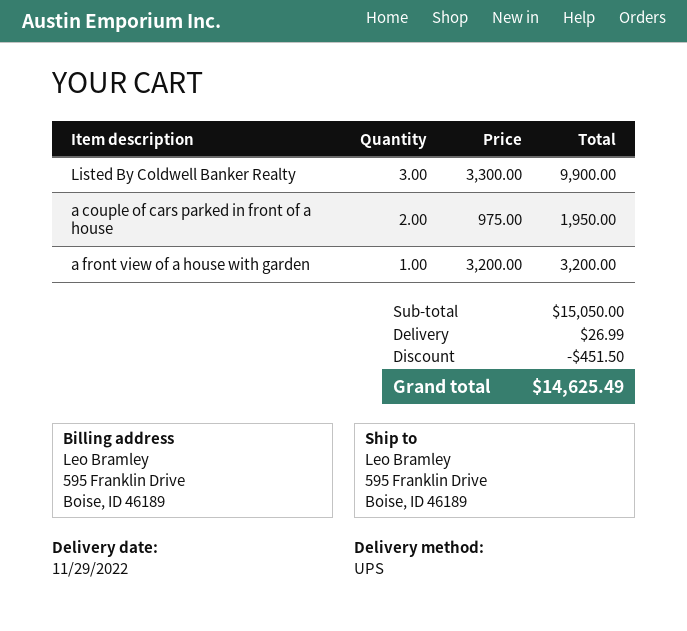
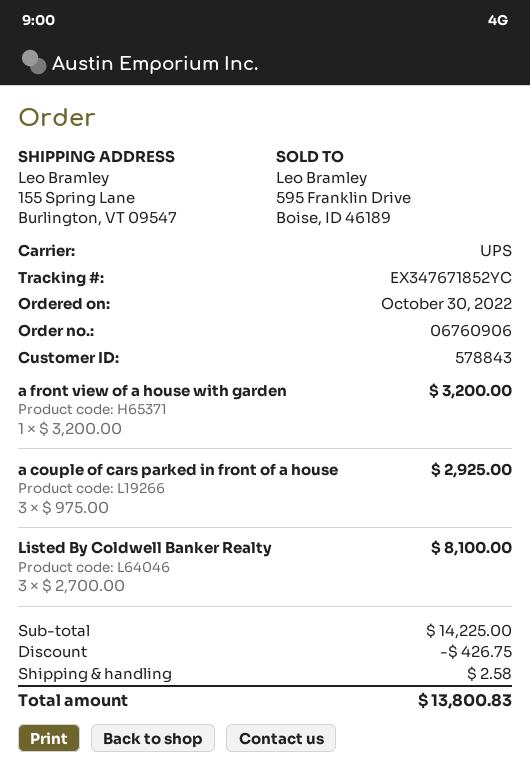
ship to: 595 Franklin Drive, Boise, ID 46189 -> 155 Spring Lane, Burlington, VT 09547
Listed By Coldwell Banker Realty: 3 x 3300.00 = 9900.00 -> 3 x 2700.00 = 8100.00
a couple of cars parked in front of a house: 2 x 975.00 = 1950.00 -> 3 x 975.00 = 2925.00
subtotal: 15050.00 -> 14225.00
discount: 451.50 -> 426.75
shipping: 26.99 -> 2.58
total: 14625.49 -> 13800.83

